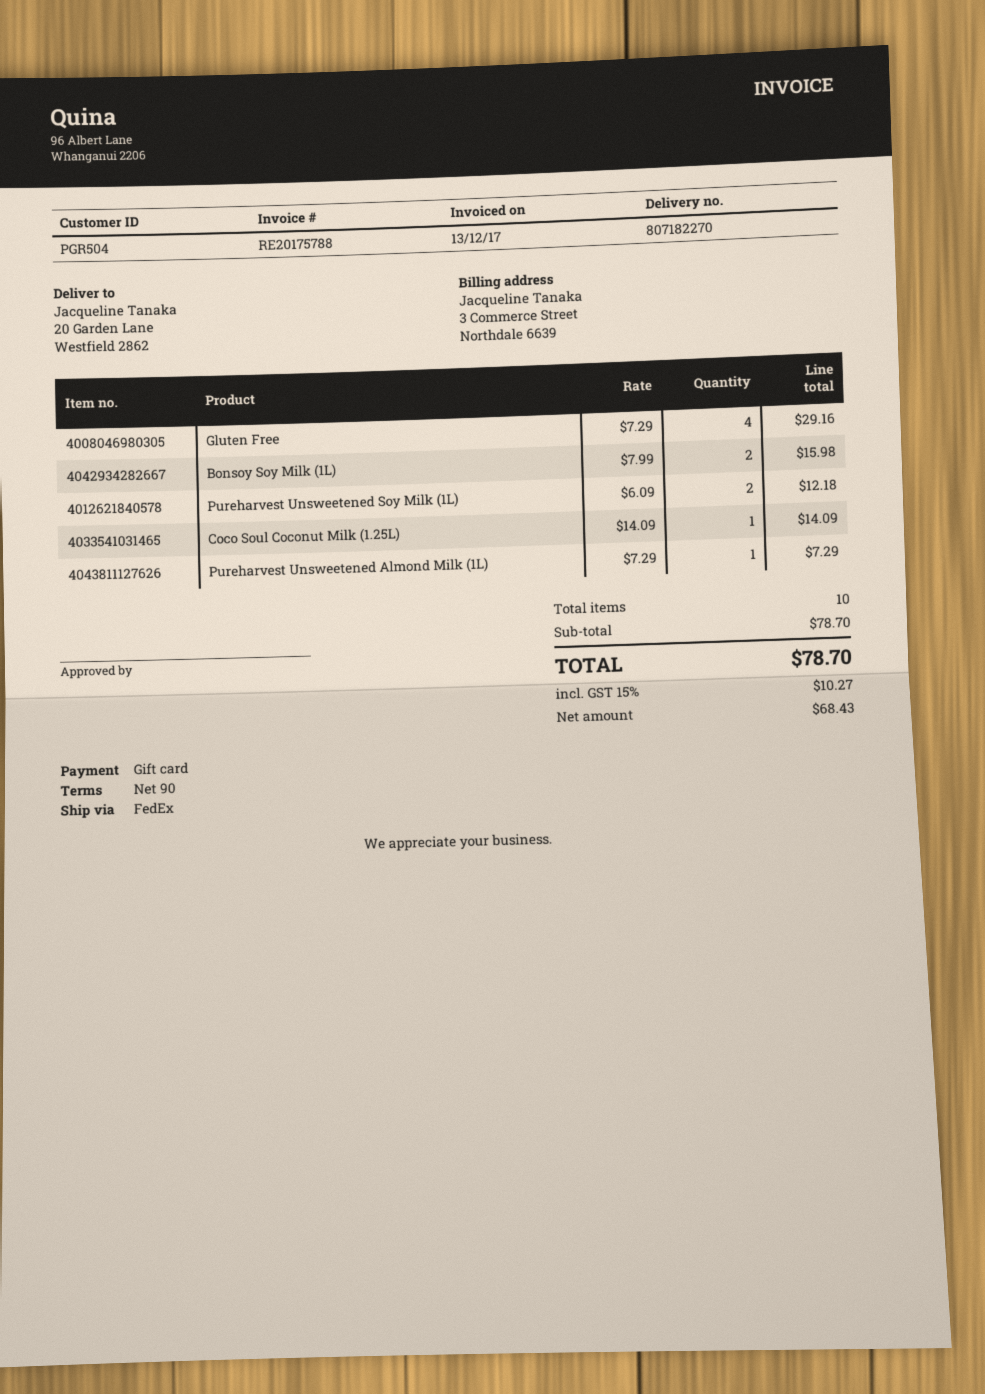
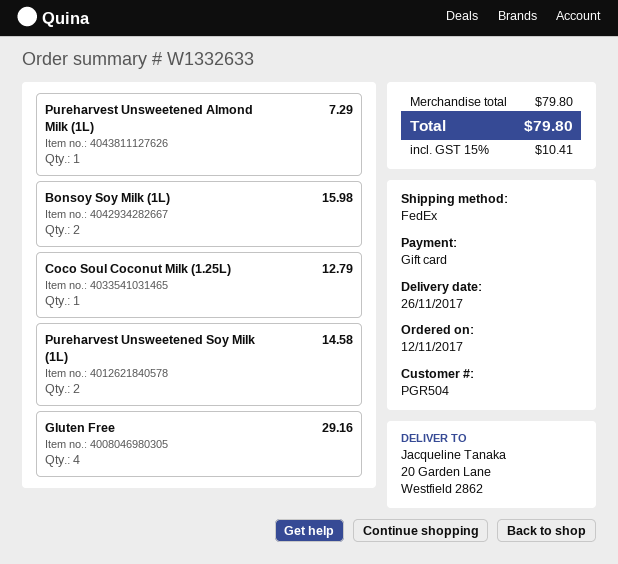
Pureharvest Unsweetened Soy Milk (1L): 2 for 12.18 -> 2 for 14.58
Coco Soul Coconut Milk (1.25L): 1 for 14.09 -> 1 for 12.79
subtotal: 78.70 -> 79.80
tax: 15% = 10.27 -> 15% = 10.41
total: 78.70 -> 79.80

